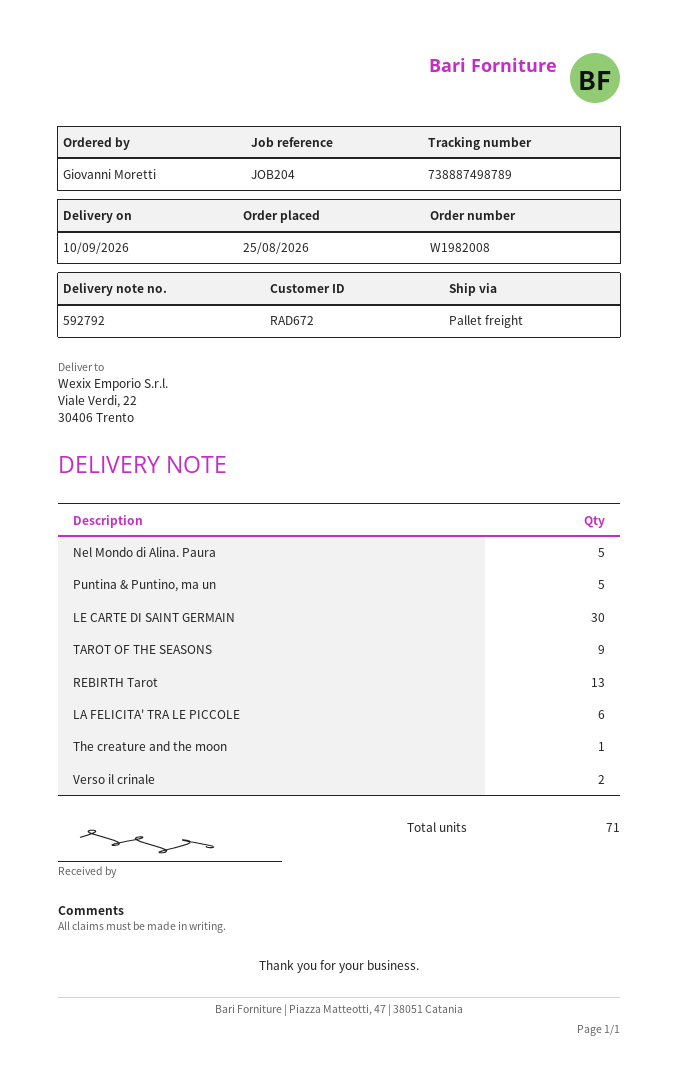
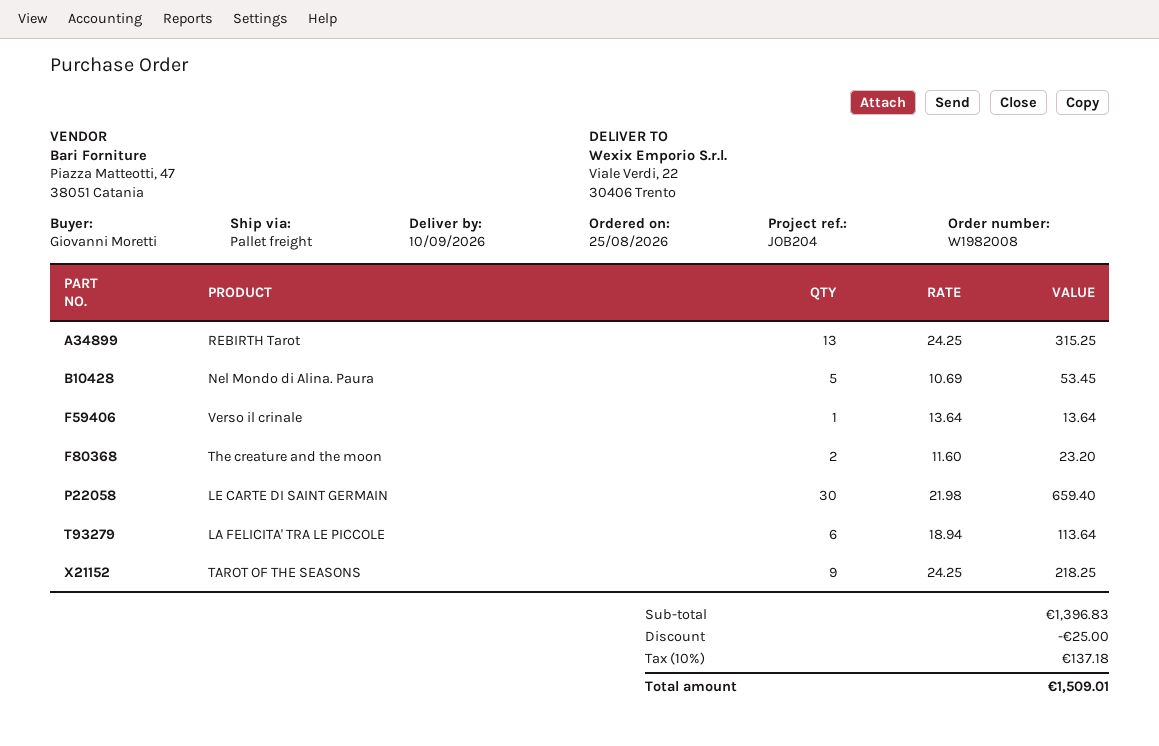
Puntina & Puntino, ma un: 5 -> none
The creature and the moon: 1 -> 2
Verso il crinale: 2 -> 1

